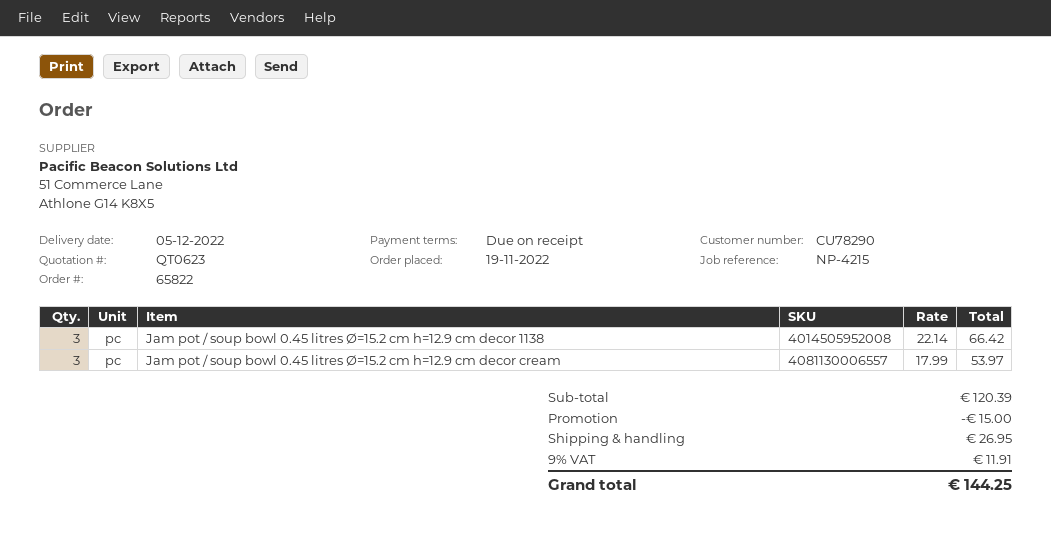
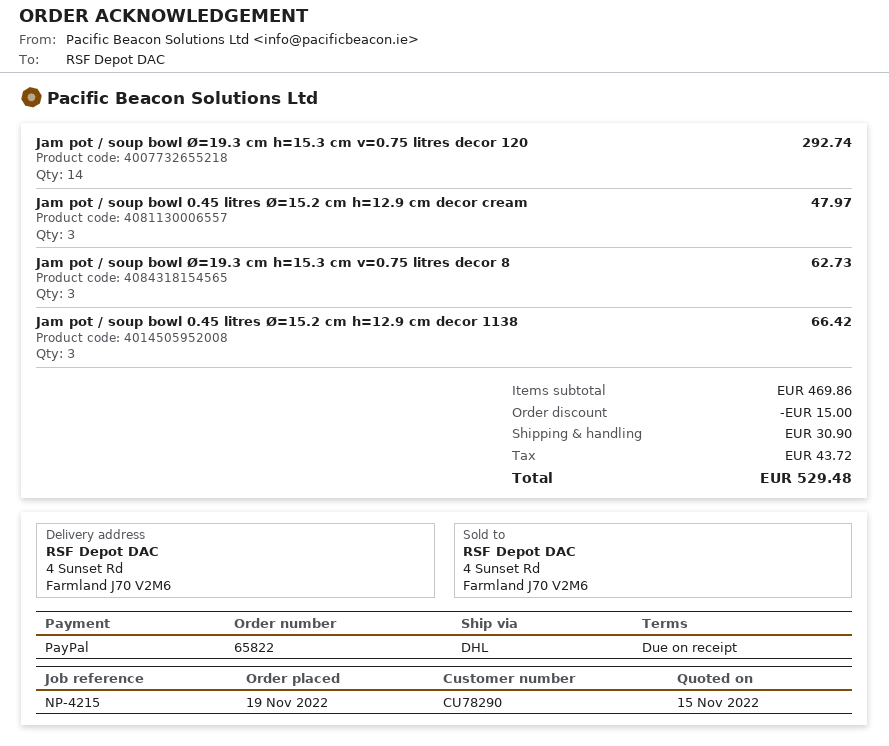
Jam pot / soup bowl 0.45 litres Ø=15.2 cm h=12.9 cm decor cream: 3 for 53.97 -> 3 for 47.97
Jam pot / soup bowl Ø=19.3 cm h=15.3 cm v=0.75 litres decor 120: none -> 14 for 292.74
Jam pot / soup bowl Ø=19.3 cm h=15.3 cm v=0.75 litres decor 8: none -> 3 for 62.73
subtotal: 120.39 -> 469.86
shipping: 26.95 -> 30.90
tax: 11.91 -> 43.72
total: 144.25 -> 529.48

